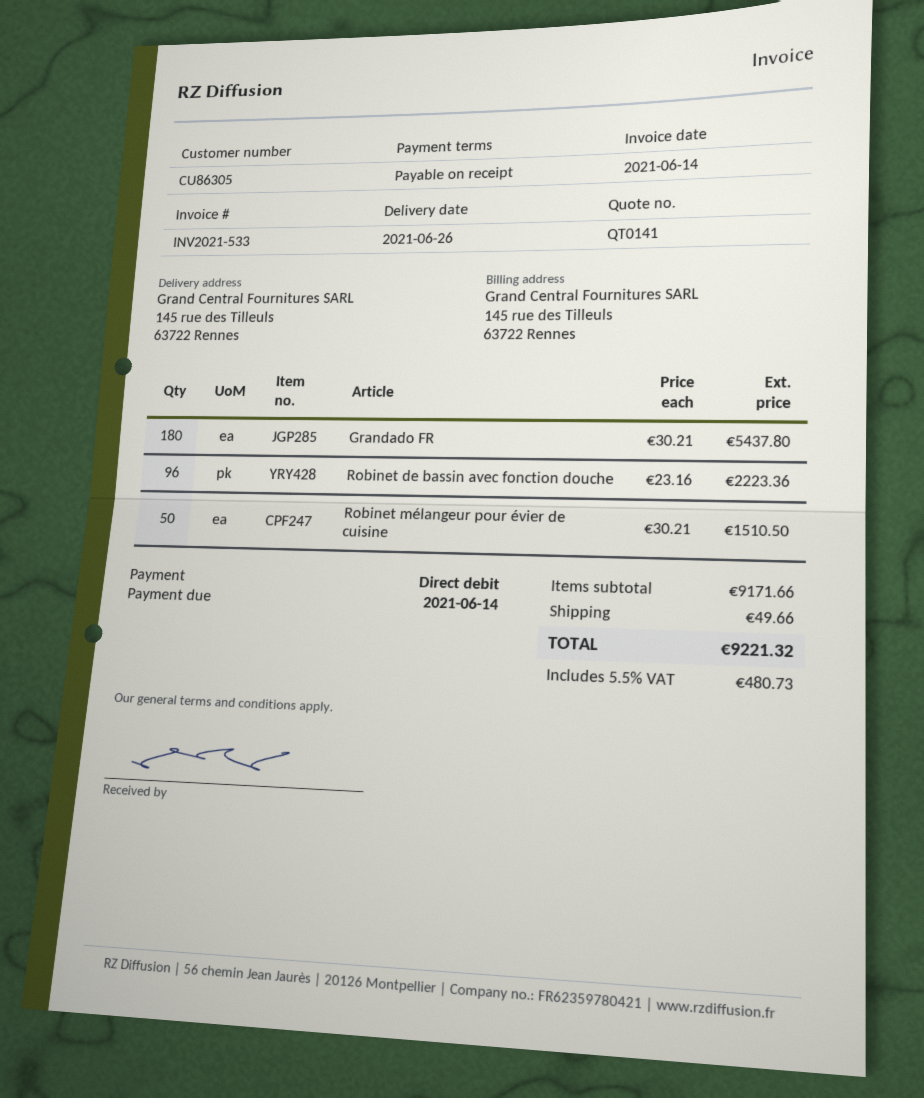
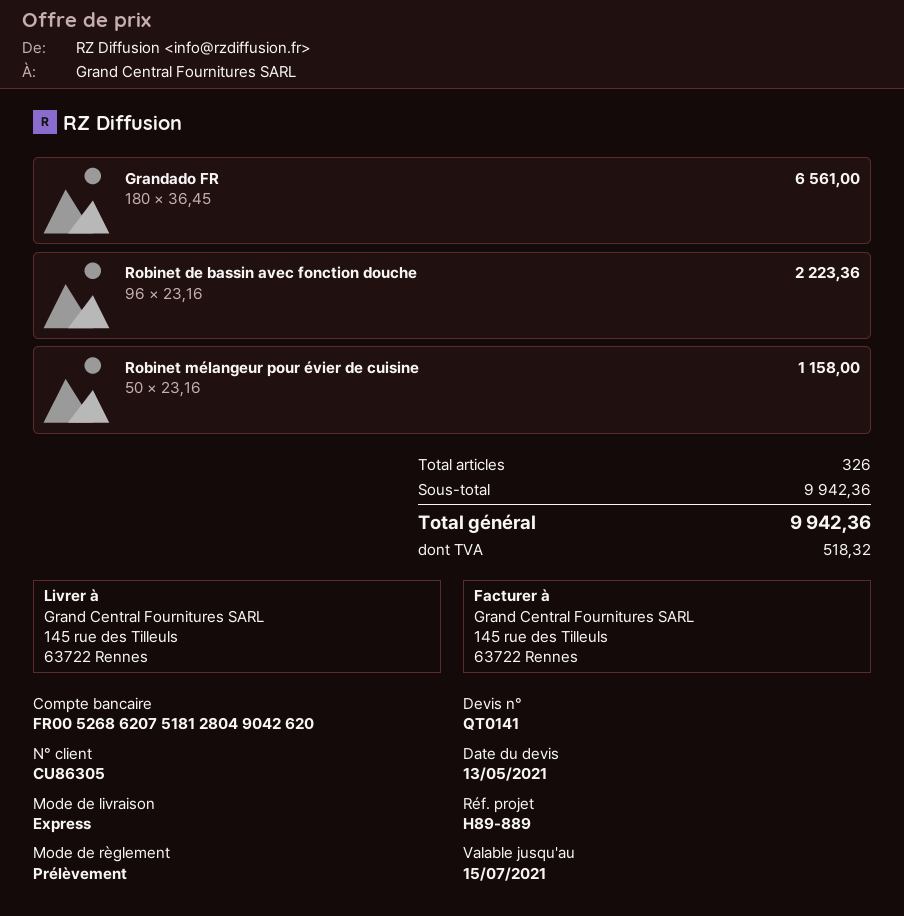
Grandado FR: 180 x 30.21 = 5437.80 -> 180 x 36.45 = 6561.00
Robinet mélangeur pour évier de cuisine: 50 x 30.21 = 1510.50 -> 50 x 23.16 = 1158.00
subtotal: 9171.66 -> 9942.36
shipping: 49.66 -> none
tax: 480.73 -> 518.32
total: 9221.32 -> 9942.36

